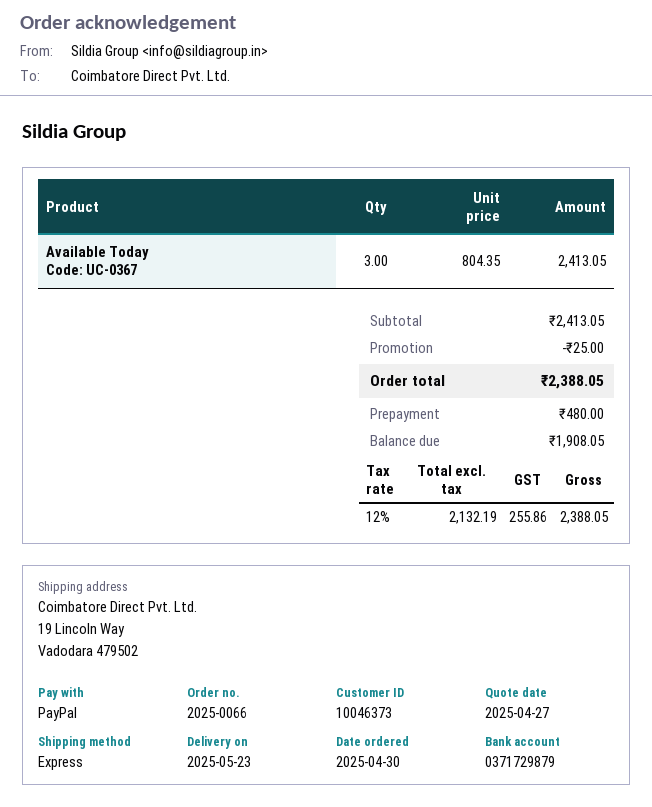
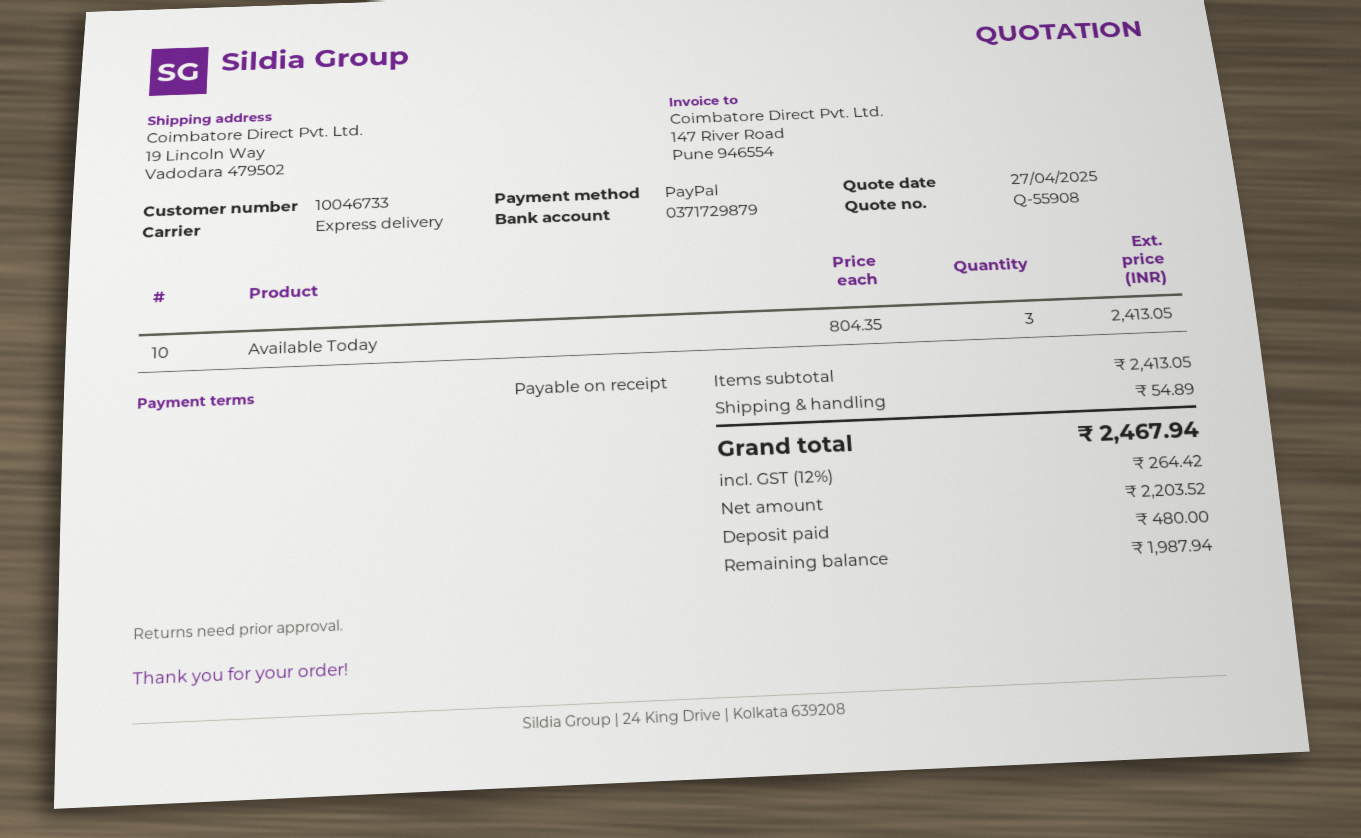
customer number: 10046373 -> 10046733
discount: 25.00 -> none
shipping: none -> 54.89
net: 2132.19 -> 2203.52
tax: 12% = 255.86 -> 12% = 264.42
total: 2388.05 -> 2467.94
balance: 1908.05 -> 1987.94

